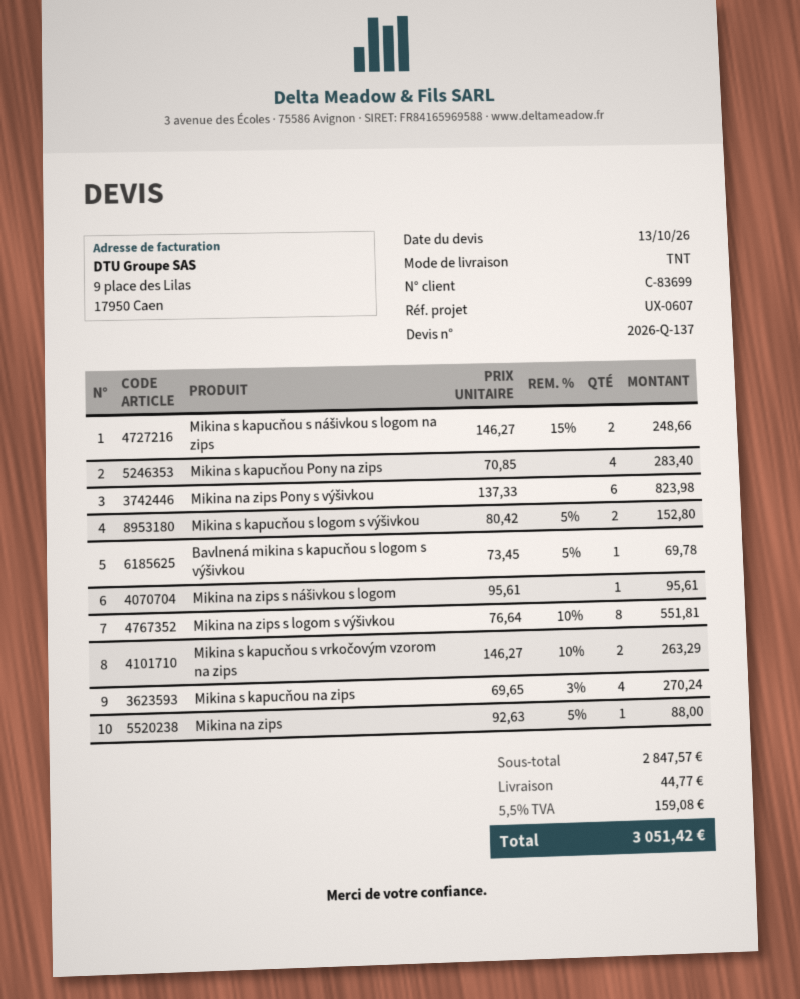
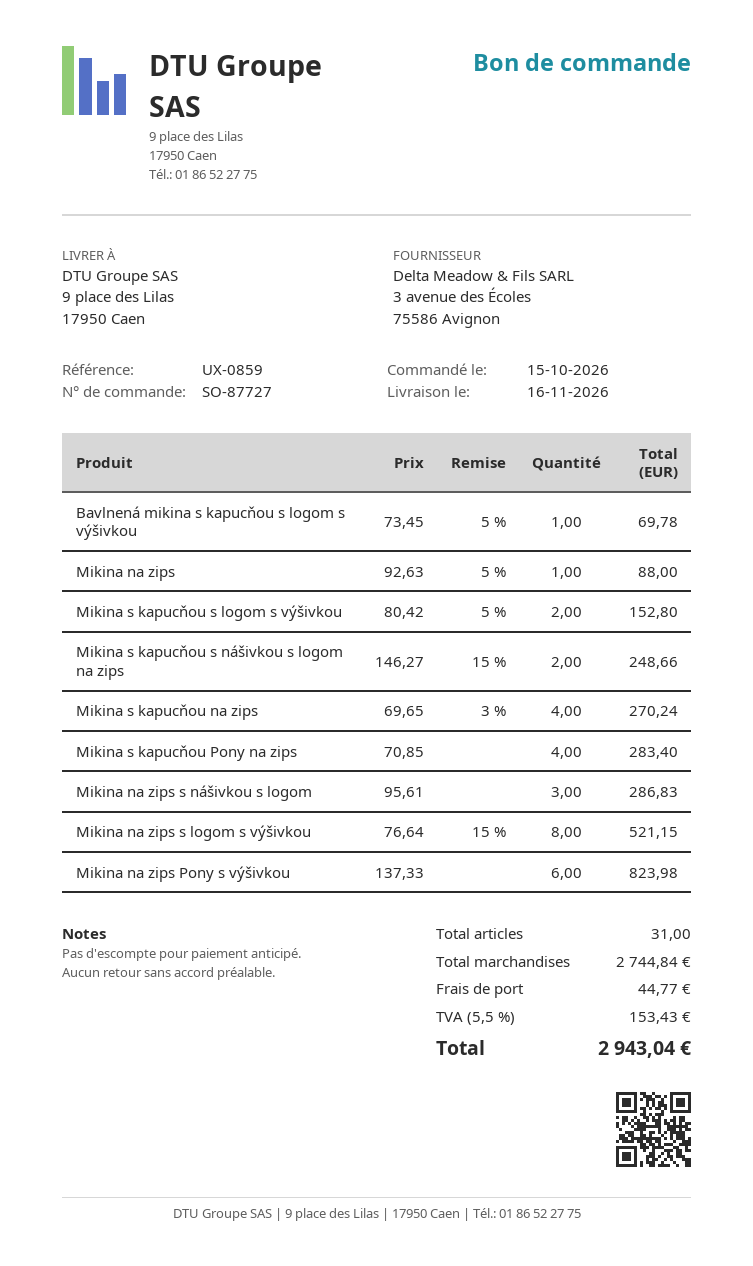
reference: UX-0607 -> UX-0859
Mikina na zips s nášivkou s logom: 1 x 95.61 = 95.61 -> 3 x 95.61 = 286.83
Mikina na zips s logom s výšivkou: 8 x 76.64 - 10% = 551.81 -> 8 x 76.64 - 15% = 521.15
Mikina s kapucňou s vrkočovým vzorom na zips: 2 x 146.27 - 10% = 263.29 -> none
subtotal: 2847.57 -> 2744.84
tax: 5.5% = 159.08 -> 5.5% = 153.43
total: 3051.42 -> 2943.04

